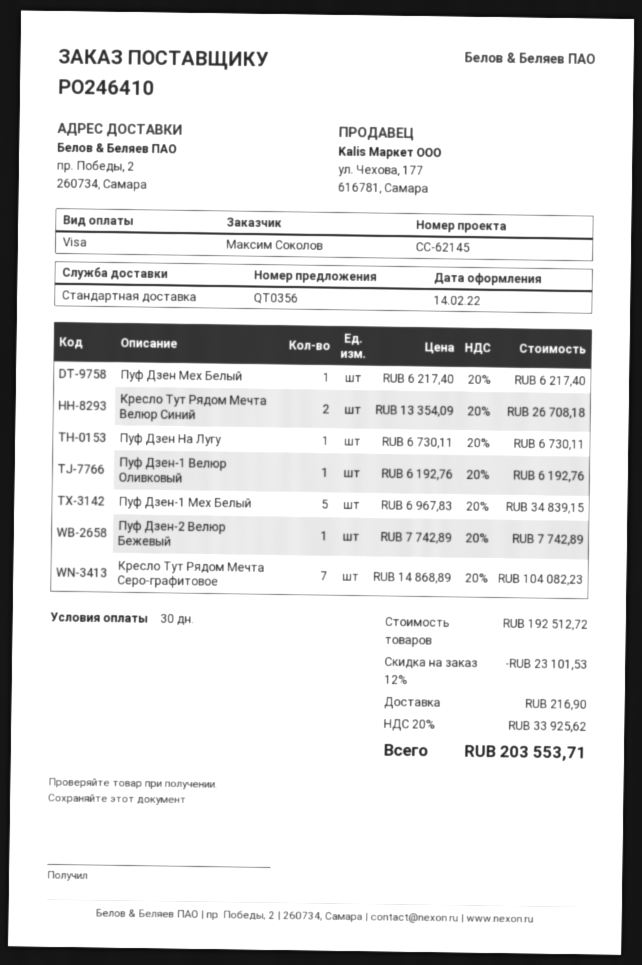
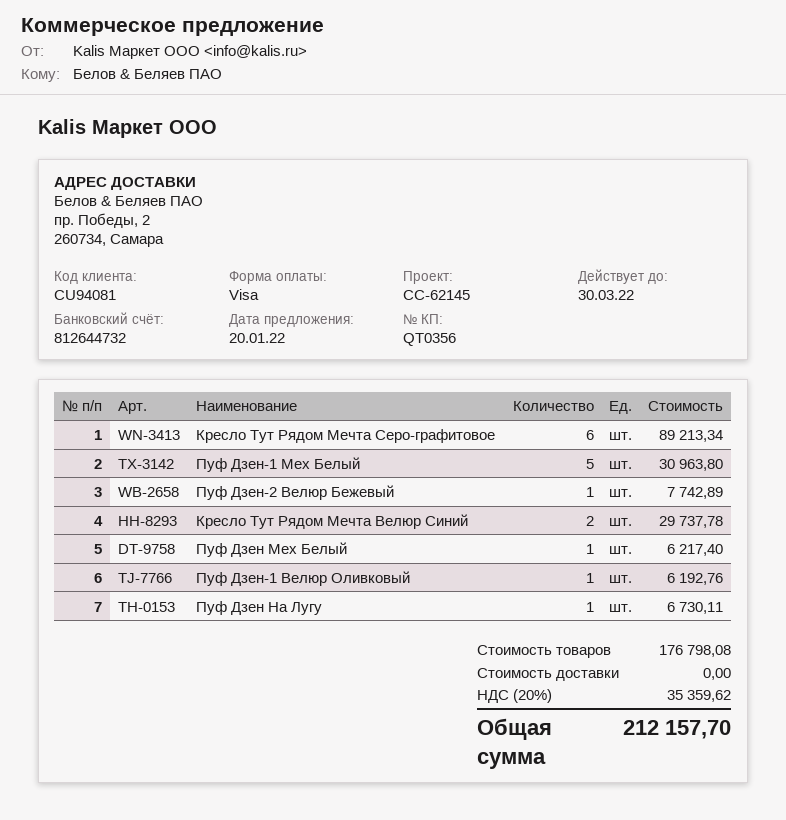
Кресло Тут Рядом Мечта Велюр Синий: 2 for 26708.18 -> 2 for 29737.78
Пуф Дзен-1 Мех Белый: 5 for 34839.15 -> 5 for 30963.80
Кресло Тут Рядом Мечта Серо-графитовое: 7 for 104082.23 -> 6 for 89213.34
subtotal: 192512.72 -> 176798.08
discount: 12% = 23101.53 -> none
shipping: 216.90 -> 0.00
tax: 20% = 33925.62 -> 20% = 35359.62
total: 203553.71 -> 212157.70

